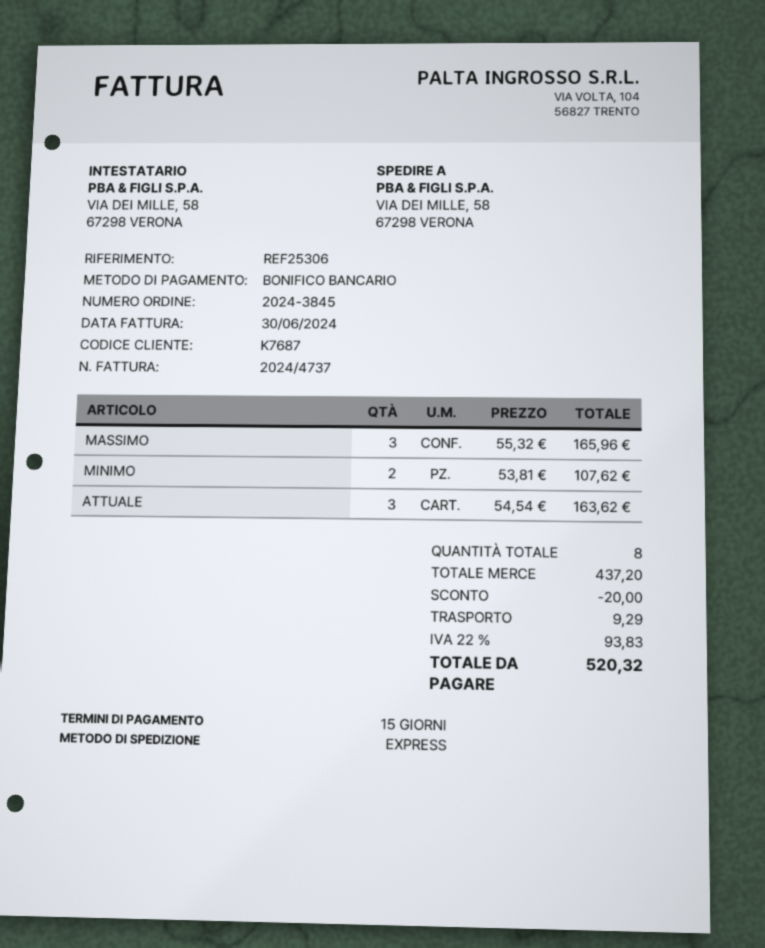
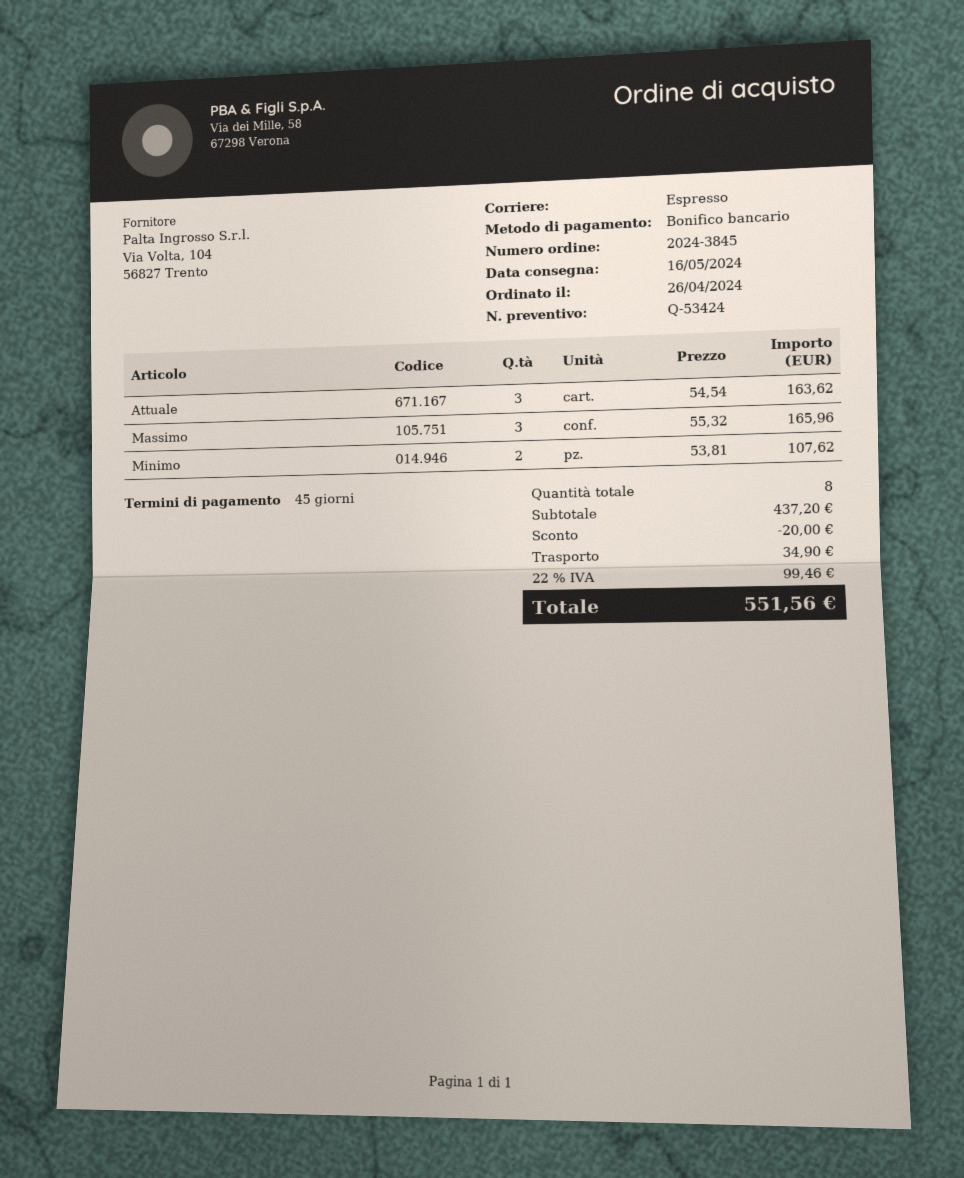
payment terms: 15 days -> 45 days
shipping: 9.29 -> 34.90
tax: 22% = 93.83 -> 22% = 99.46
total: 520.32 -> 551.56

